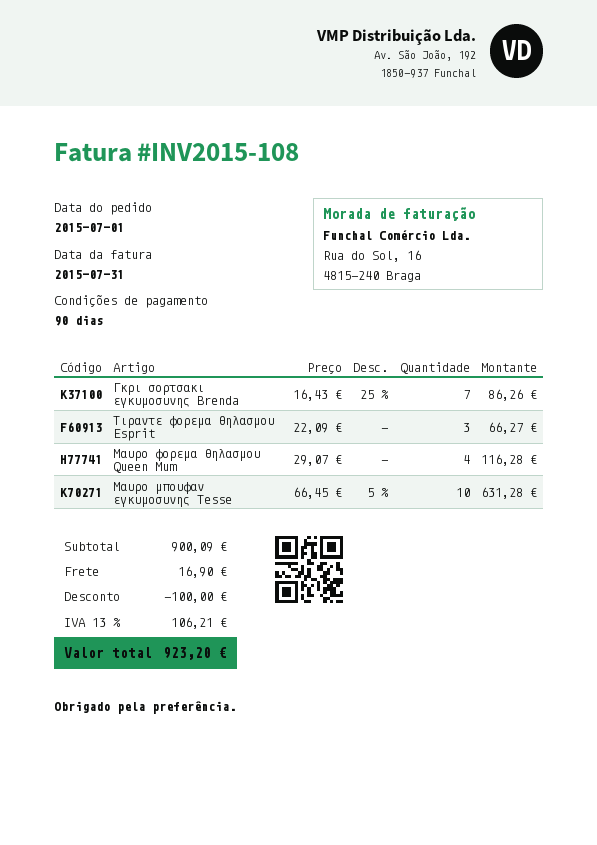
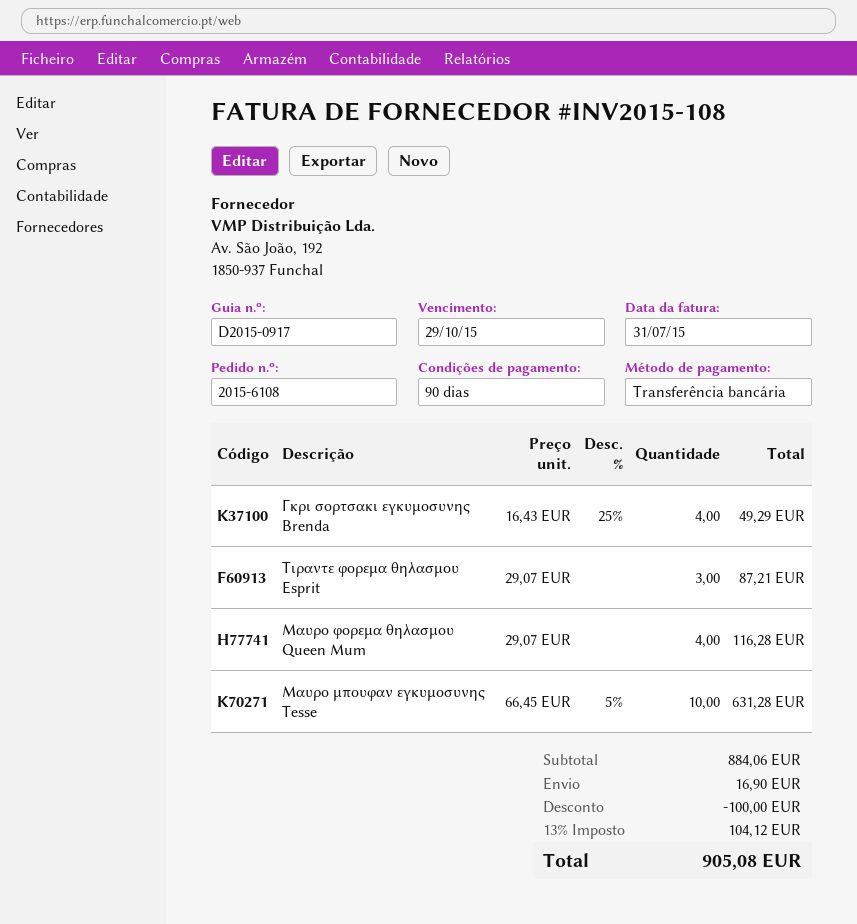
Γκρι σορτσακι εγκυμοσυνης Brenda: 7 x 16.43 - 25% = 86.26 -> 4 x 16.43 - 25% = 49.29
Τιραντε φορεμα θηλασμου Esprit: 3 x 22.09 = 66.27 -> 3 x 29.07 = 87.21
subtotal: 900.09 -> 884.06
tax: 13% = 106.21 -> 13% = 104.12
total: 923.20 -> 905.08

